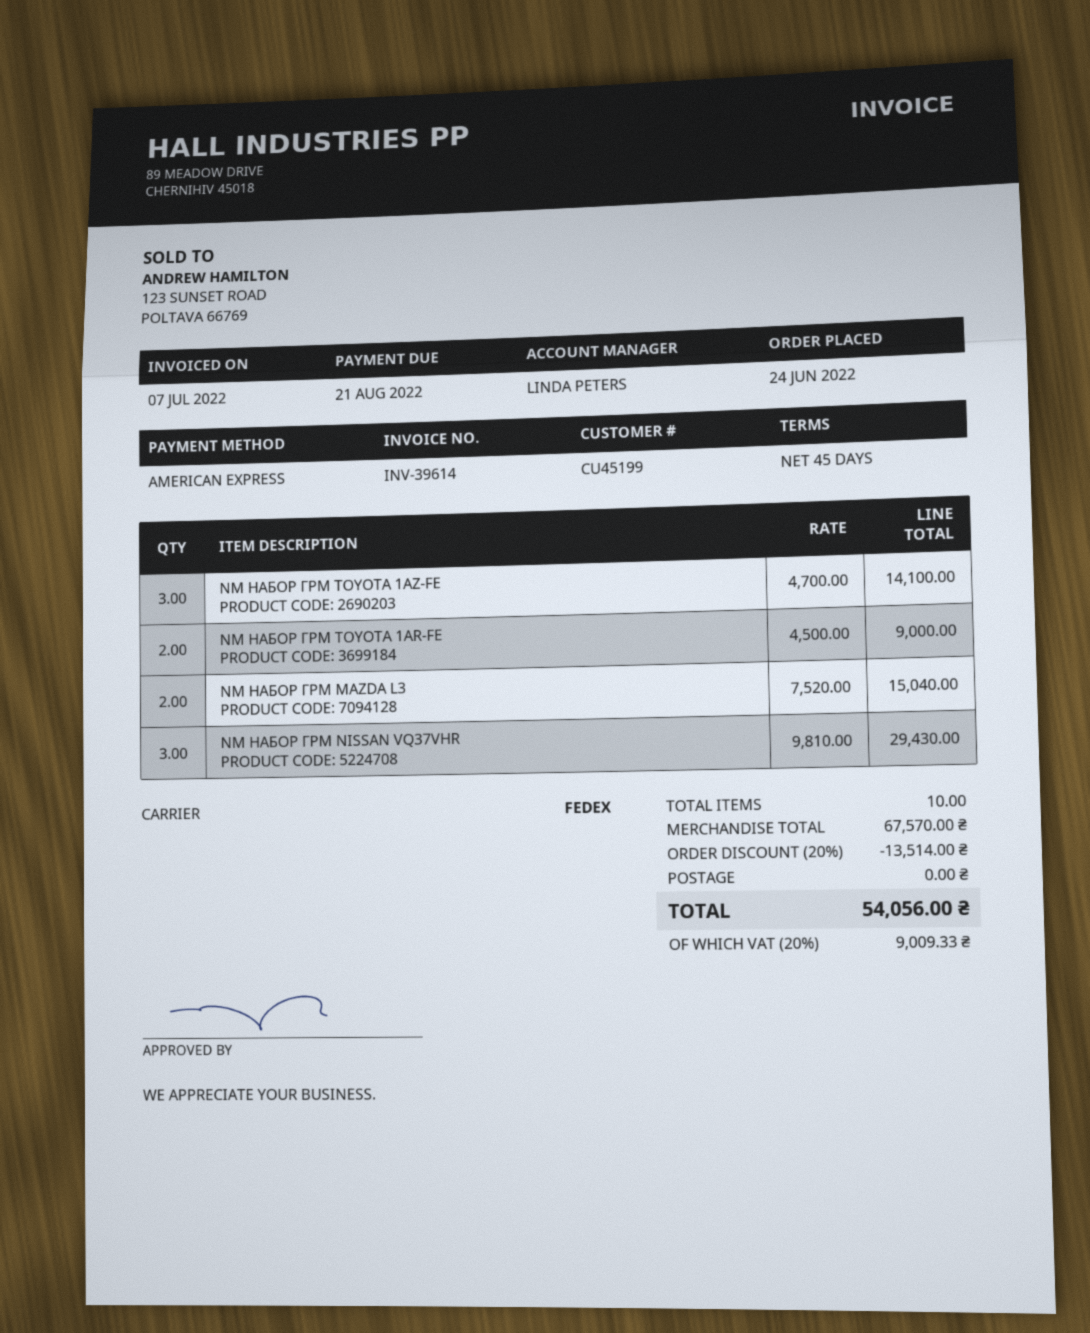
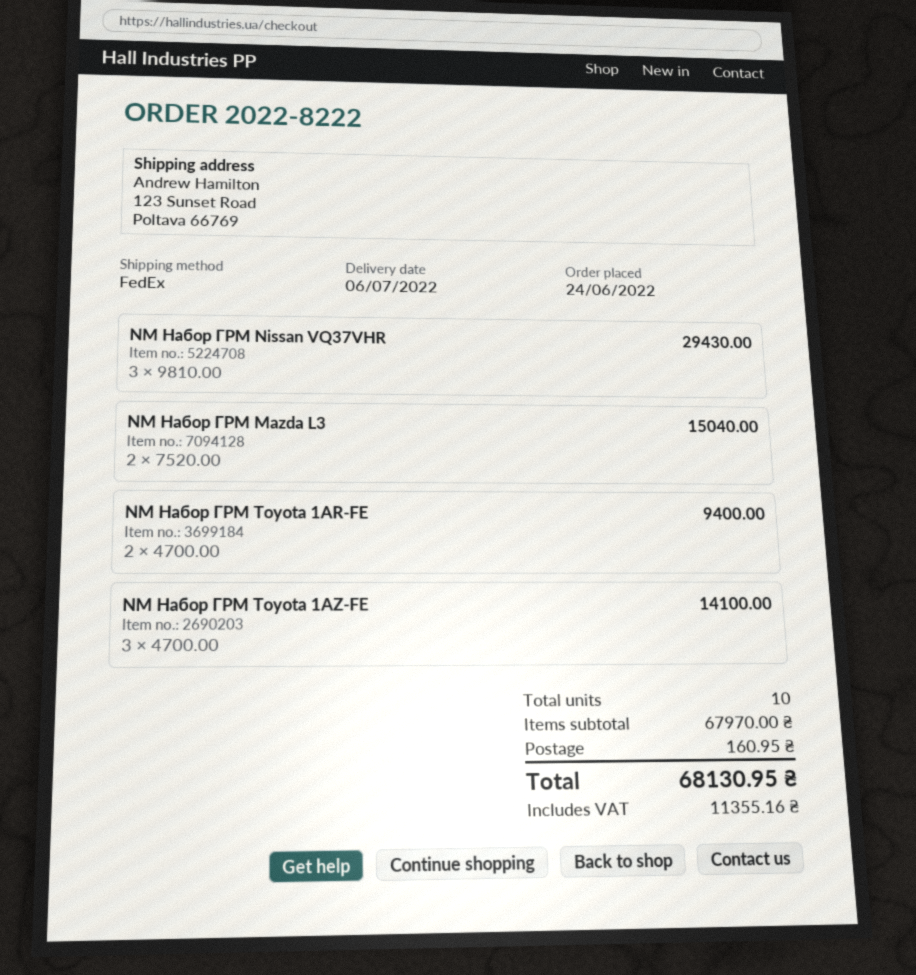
NM НАБОР ГРМ TOYOTA 1AR-FE: 2 x 4500.00 = 9000.00 -> 2 x 4700.00 = 9400.00
subtotal: 67570.00 -> 67970.00
discount: 20% = 13514.00 -> none
shipping: 0.00 -> 160.95
tax: 9009.33 -> 11355.16
total: 54056.00 -> 68130.95

